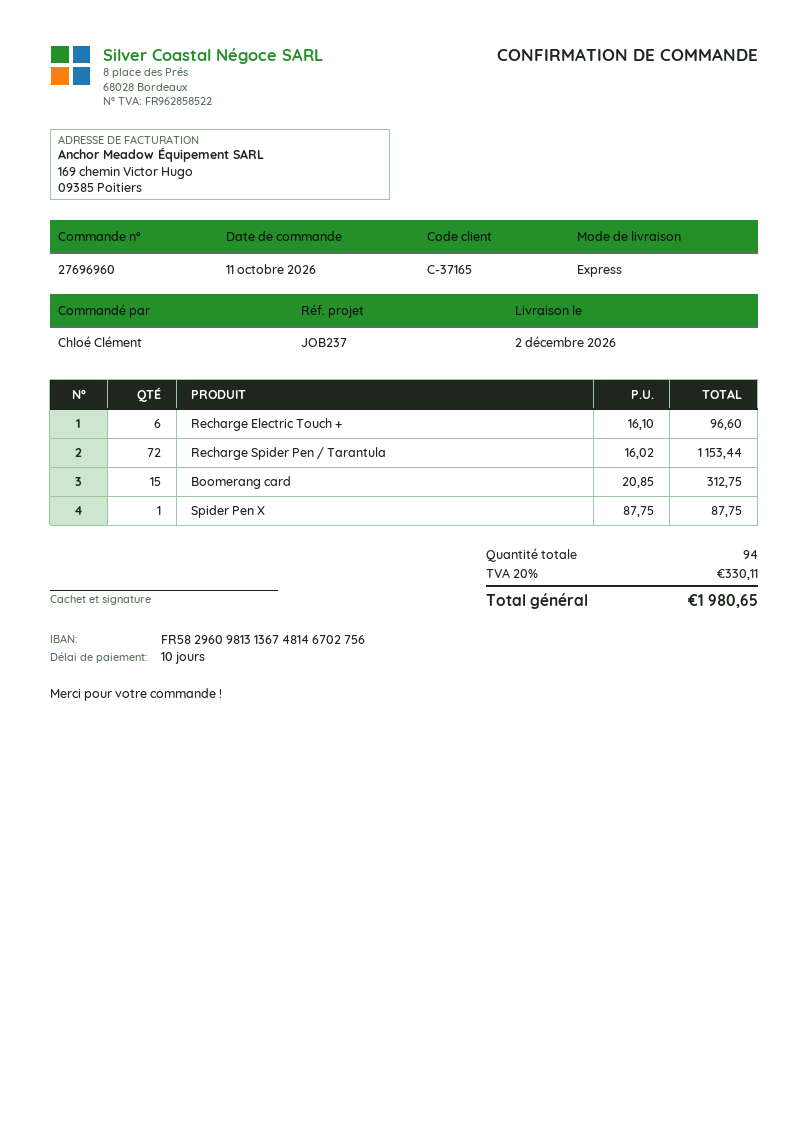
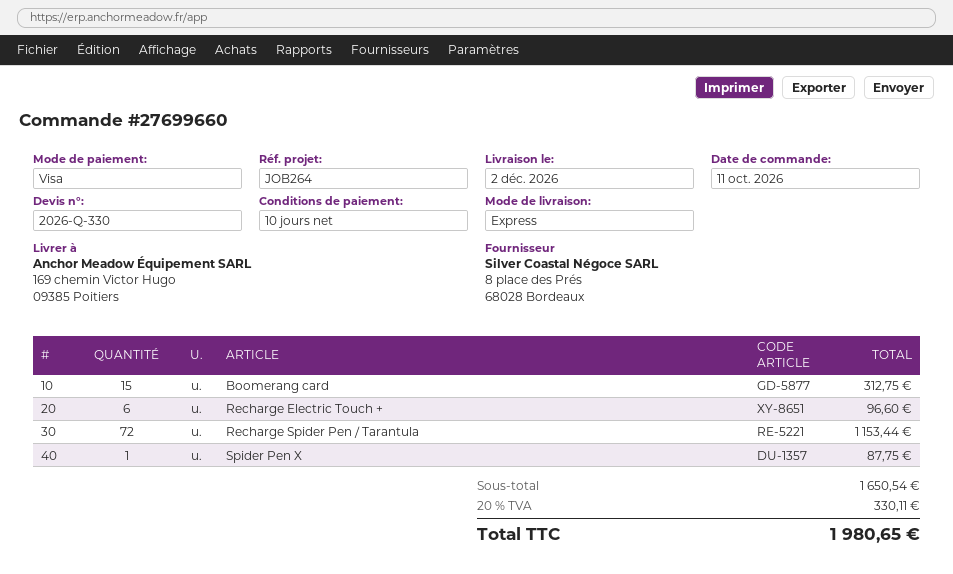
order number: 27696960 -> 27699660
reference: JOB237 -> JOB264

